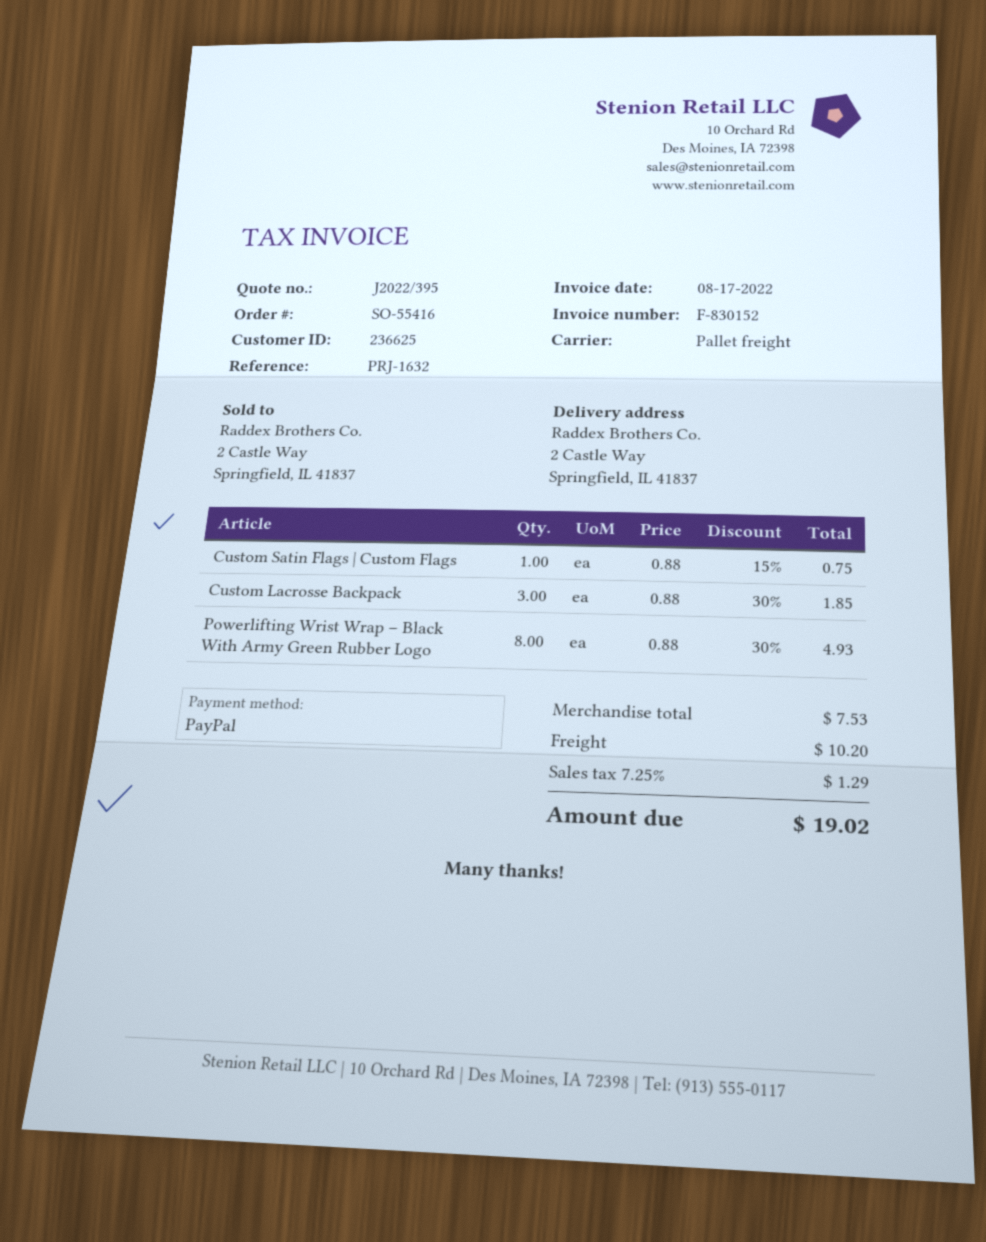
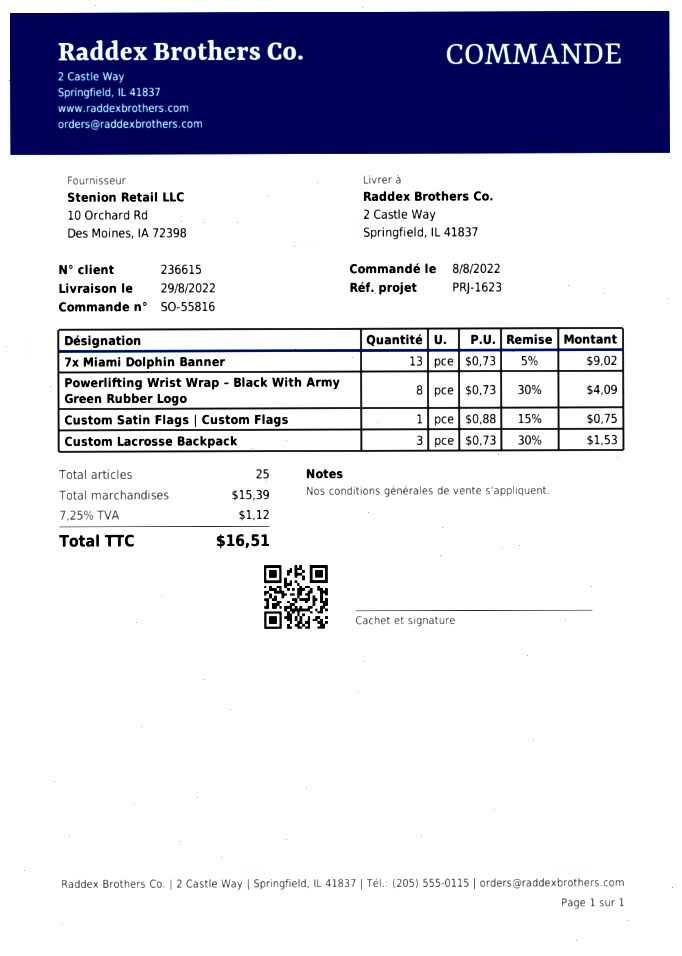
order number: SO-55416 -> SO-55816
customer number: 236625 -> 236615
reference: PRJ-1632 -> PRJ-1623
Custom Lacrosse Backpack: 3 x 0.88 - 30% = 1.85 -> 3 x 0.73 - 30% = 1.53
Powerlifting Wrist Wrap – Black With Army Green Rubber Logo: 8 x 0.88 - 30% = 4.93 -> 8 x 0.73 - 30% = 4.09
7x Miami Dolphin Banner: none -> 13 x 0.73 - 5% = 9.02
subtotal: 7.53 -> 15.39
shipping: 10.20 -> none
tax: 7.25% = 1.29 -> 7.25% = 1.12
total: 19.02 -> 16.51

